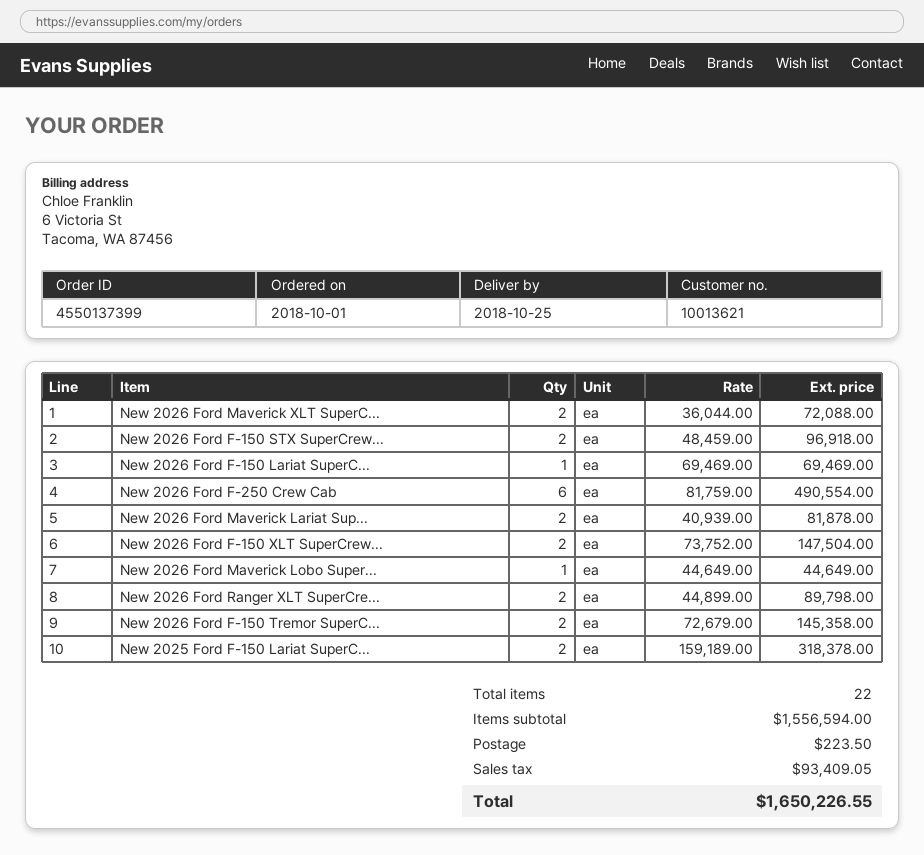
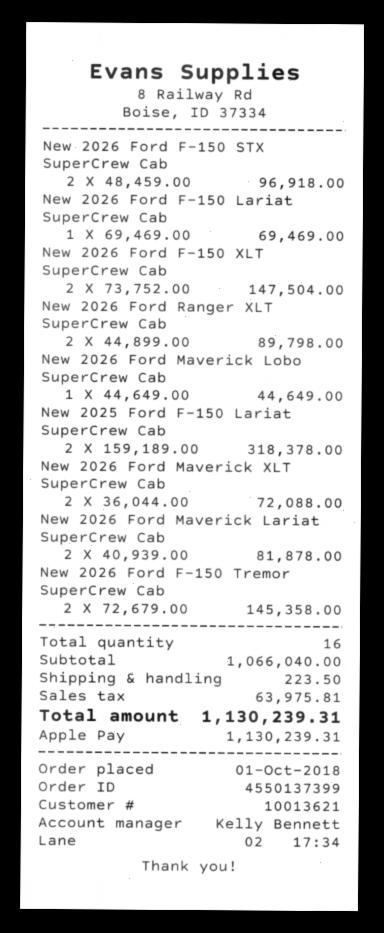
New 2026 Ford F-250 Crew Cab: 6 x 81759.00 = 490554.00 -> none
total quantity: 22 -> 16
subtotal: 1556594.00 -> 1066040.00
tax: 93409.05 -> 63975.81
total: 1650226.55 -> 1130239.31

